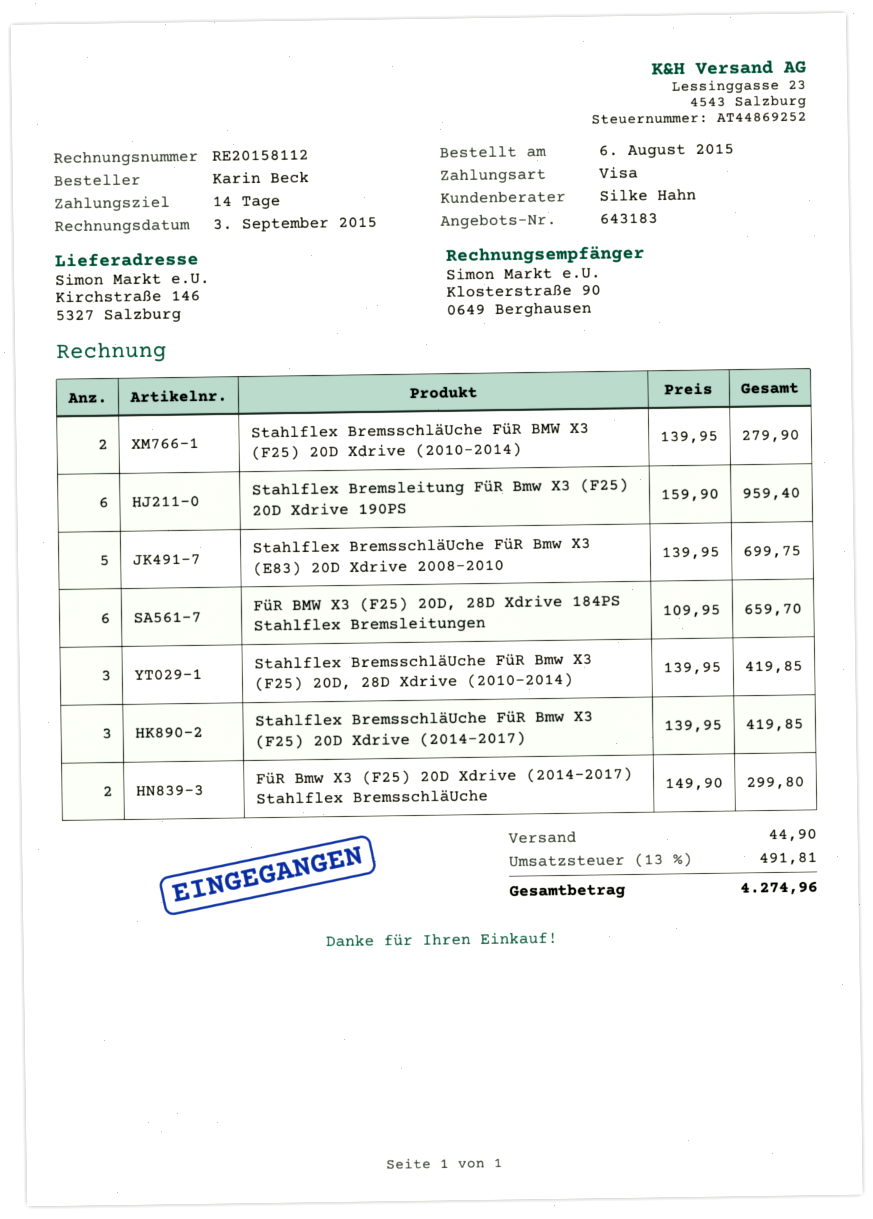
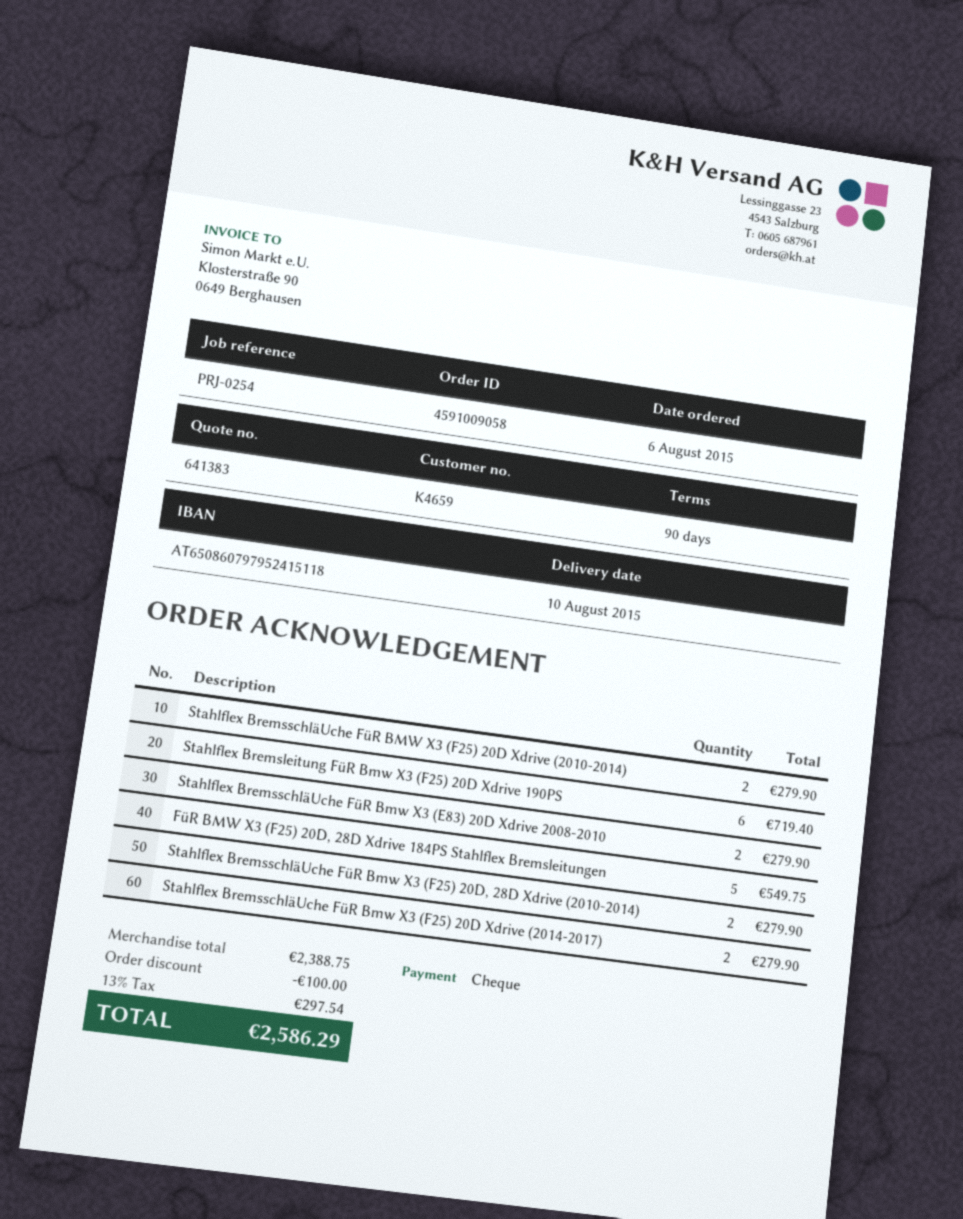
quote number: 643183 -> 641383
payment terms: 14 days -> 90 days
payment method: Visa -> cheque
Stahlflex Bremsleitung FüR Bmw X3 (F25) 20D Xdrive 190PS: 6 for 959.40 -> 6 for 719.40
Stahlflex BremsschläUche FüR Bmw X3 (E83) 20D Xdrive 2008-2010: 5 for 699.75 -> 2 for 279.90
FüR BMW X3 (F25) 20D, 28D Xdrive 184PS Stahlflex Bremsleitungen: 6 for 659.70 -> 5 for 549.75
Stahlflex BremsschläUche FüR Bmw X3 (F25) 20D, 28D Xdrive (2010-2014): 3 for 419.85 -> 2 for 279.90
Stahlflex BremsschläUche FüR Bmw X3 (F25) 20D Xdrive (2014-2017): 3 for 419.85 -> 2 for 279.90
FüR Bmw X3 (F25) 20D Xdrive (2014-2017) Stahlflex BremsschläUche: 2 for 299.80 -> none
discount: none -> 100.00
shipping: 44.90 -> none
tax: 13% = 491.81 -> 13% = 297.54
total: 4274.96 -> 2586.29

